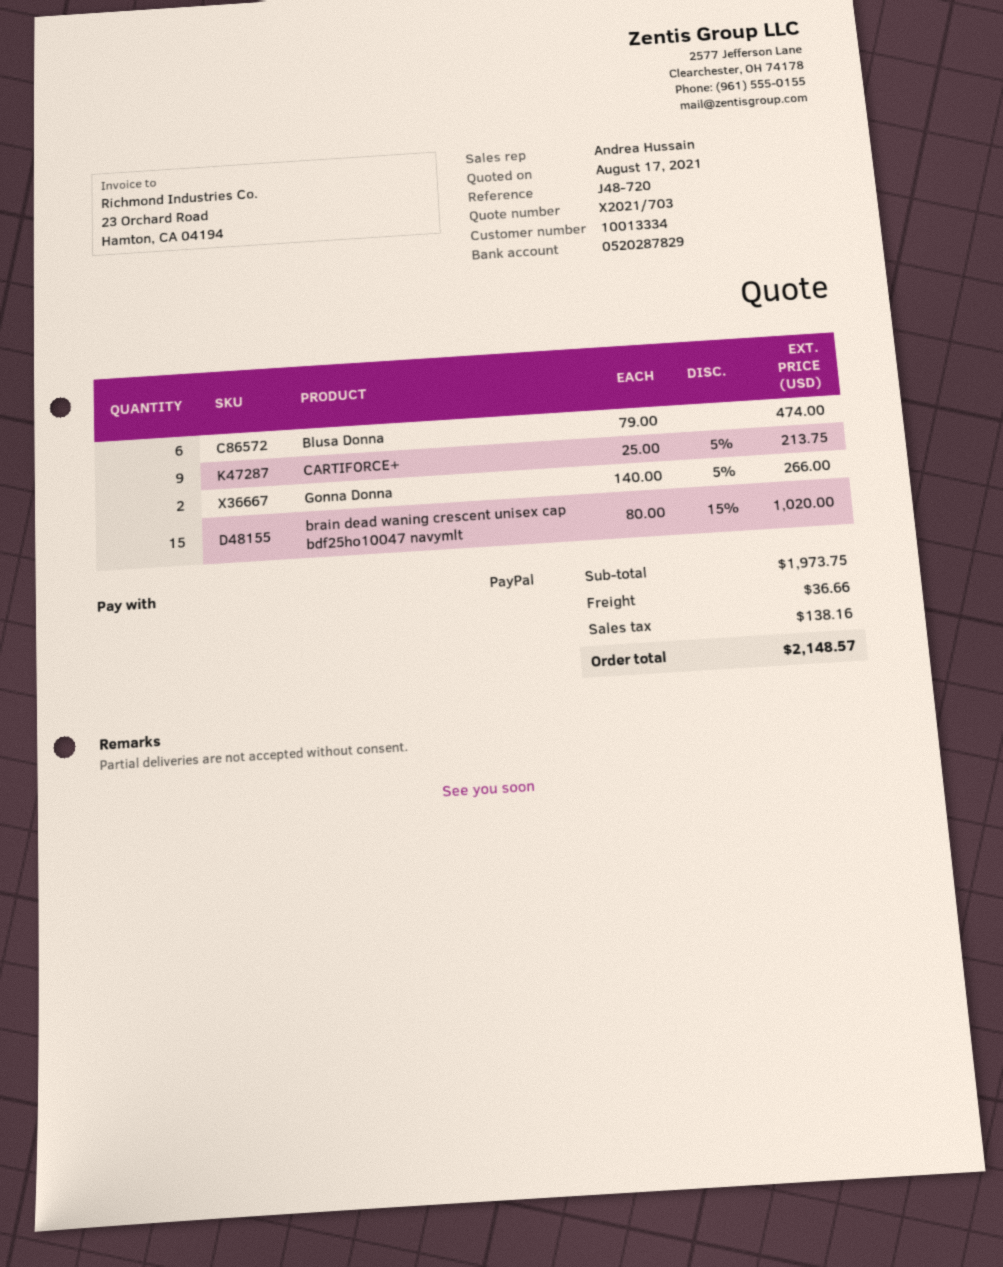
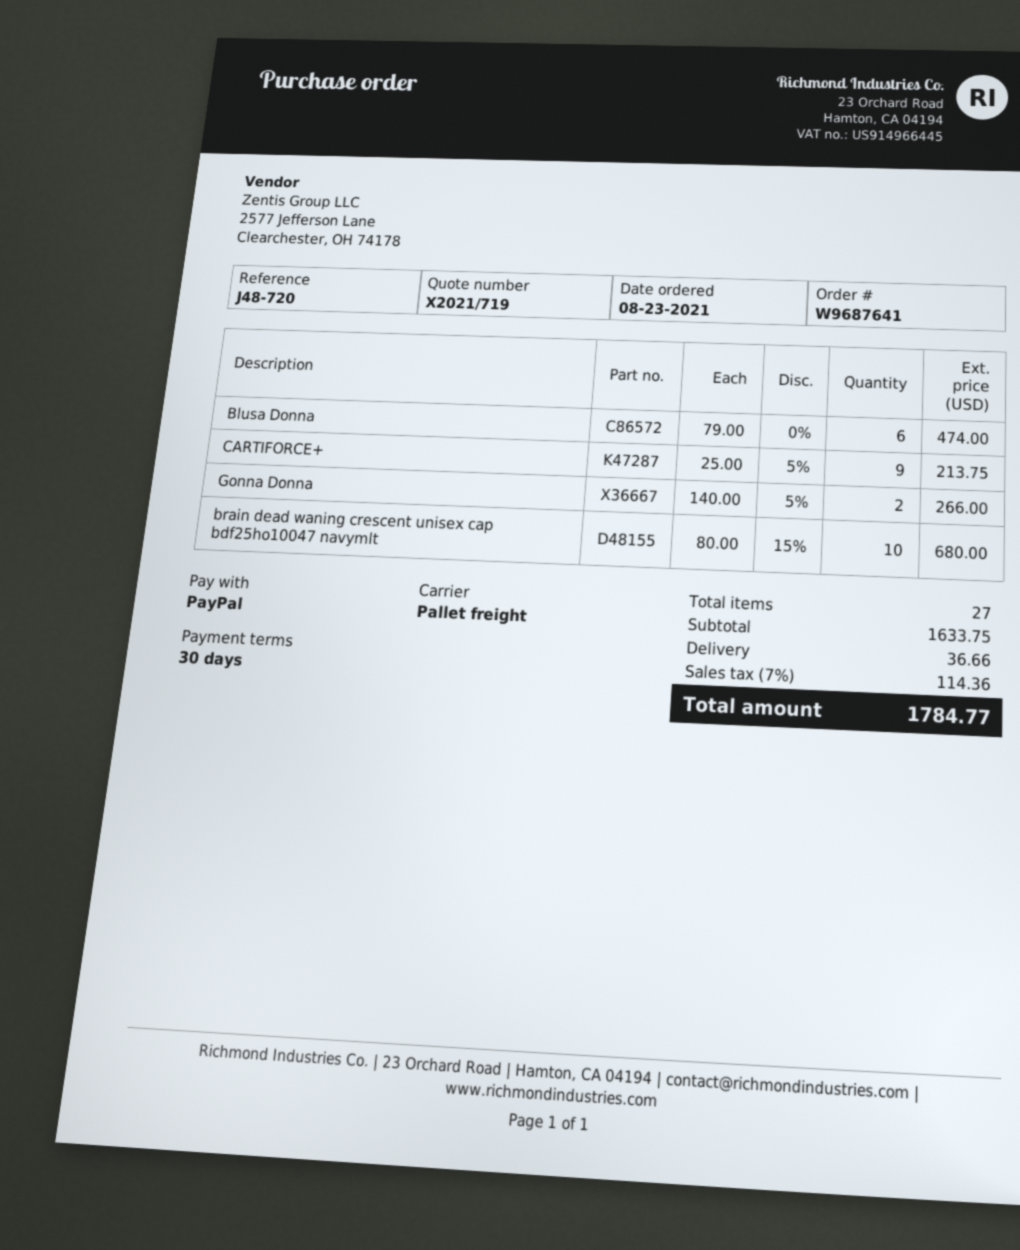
quote number: X2021/703 -> X2021/719
brain dead waning crescent unisex cap bdf25ho10047 navymlt: 15 x 80.00 - 15% = 1020.00 -> 10 x 80.00 - 15% = 680.00
subtotal: 1973.75 -> 1633.75
tax: 138.16 -> 114.36
total: 2148.57 -> 1784.77

